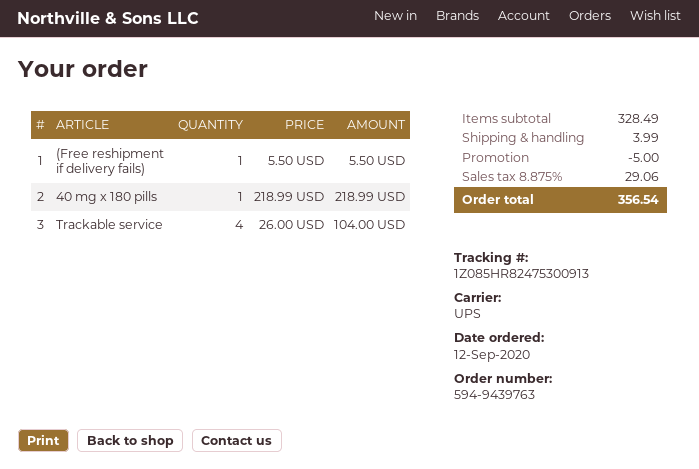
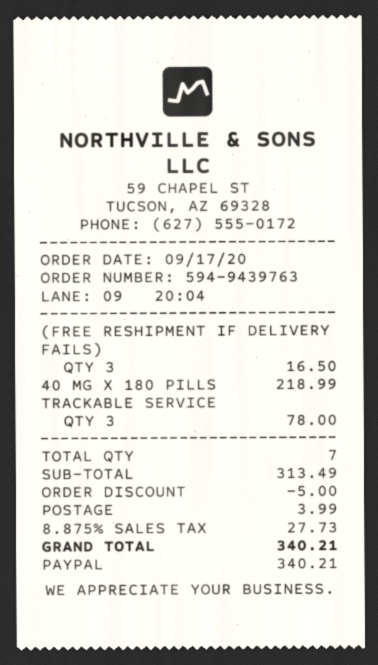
order date: 2020-09-12 -> 2020-09-17
(Free reshipment if delivery fails): 1 for 5.50 -> 3 for 16.50
Trackable service: 4 for 104.00 -> 3 for 78.00
subtotal: 328.49 -> 313.49
tax: 8.875% = 29.06 -> 8.875% = 27.73
total: 356.54 -> 340.21

